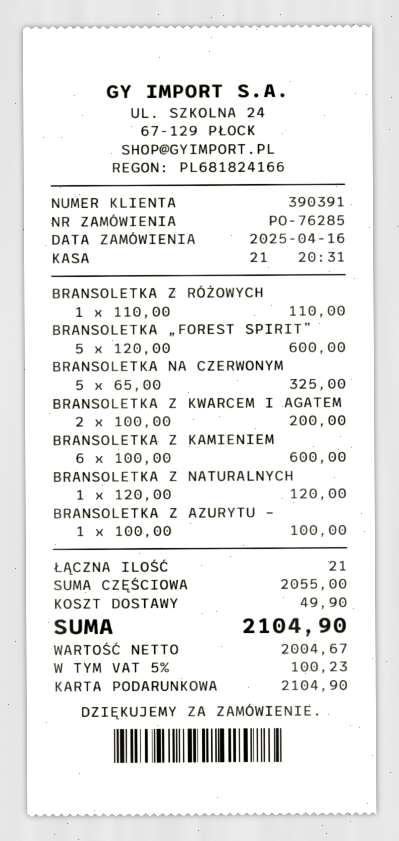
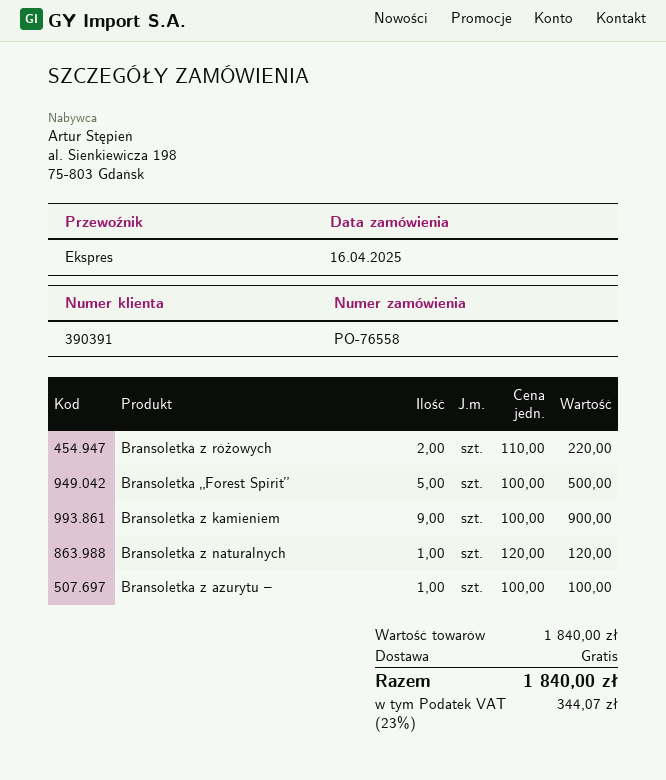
order number: PO-76285 -> PO-76558
BRANSOLETKA Z RÓŻOWYCH: 1 x 110.00 = 110.00 -> 2 x 110.00 = 220.00
BRANSOLETKA „FOREST SPIRIT”: 5 x 120.00 = 600.00 -> 5 x 100.00 = 500.00
BRANSOLETKA NA CZERWONYM: 5 x 65.00 = 325.00 -> none
BRANSOLETKA Z KWARCEM I AGATEM: 2 x 100.00 = 200.00 -> none
BRANSOLETKA Z KAMIENIEM: 6 x 100.00 = 600.00 -> 9 x 100.00 = 900.00
subtotal: 2055.00 -> 1840.00
shipping: 49.90 -> 0.00
tax: 5% = 100.23 -> 23% = 344.07
total: 2104.90 -> 1840.00

